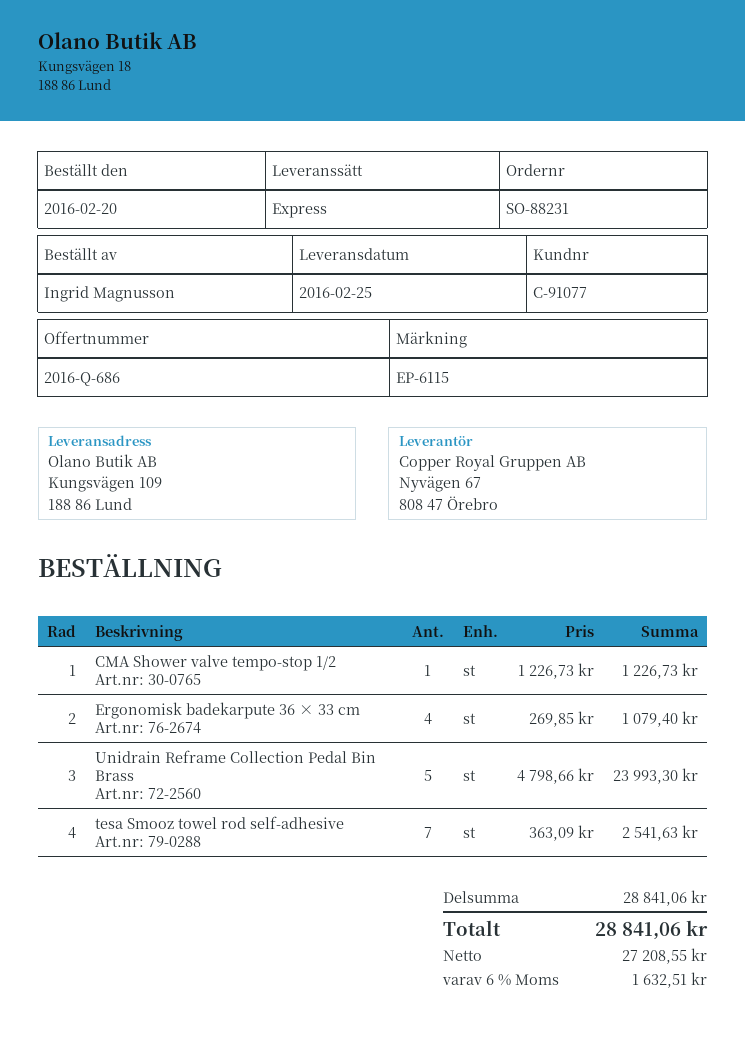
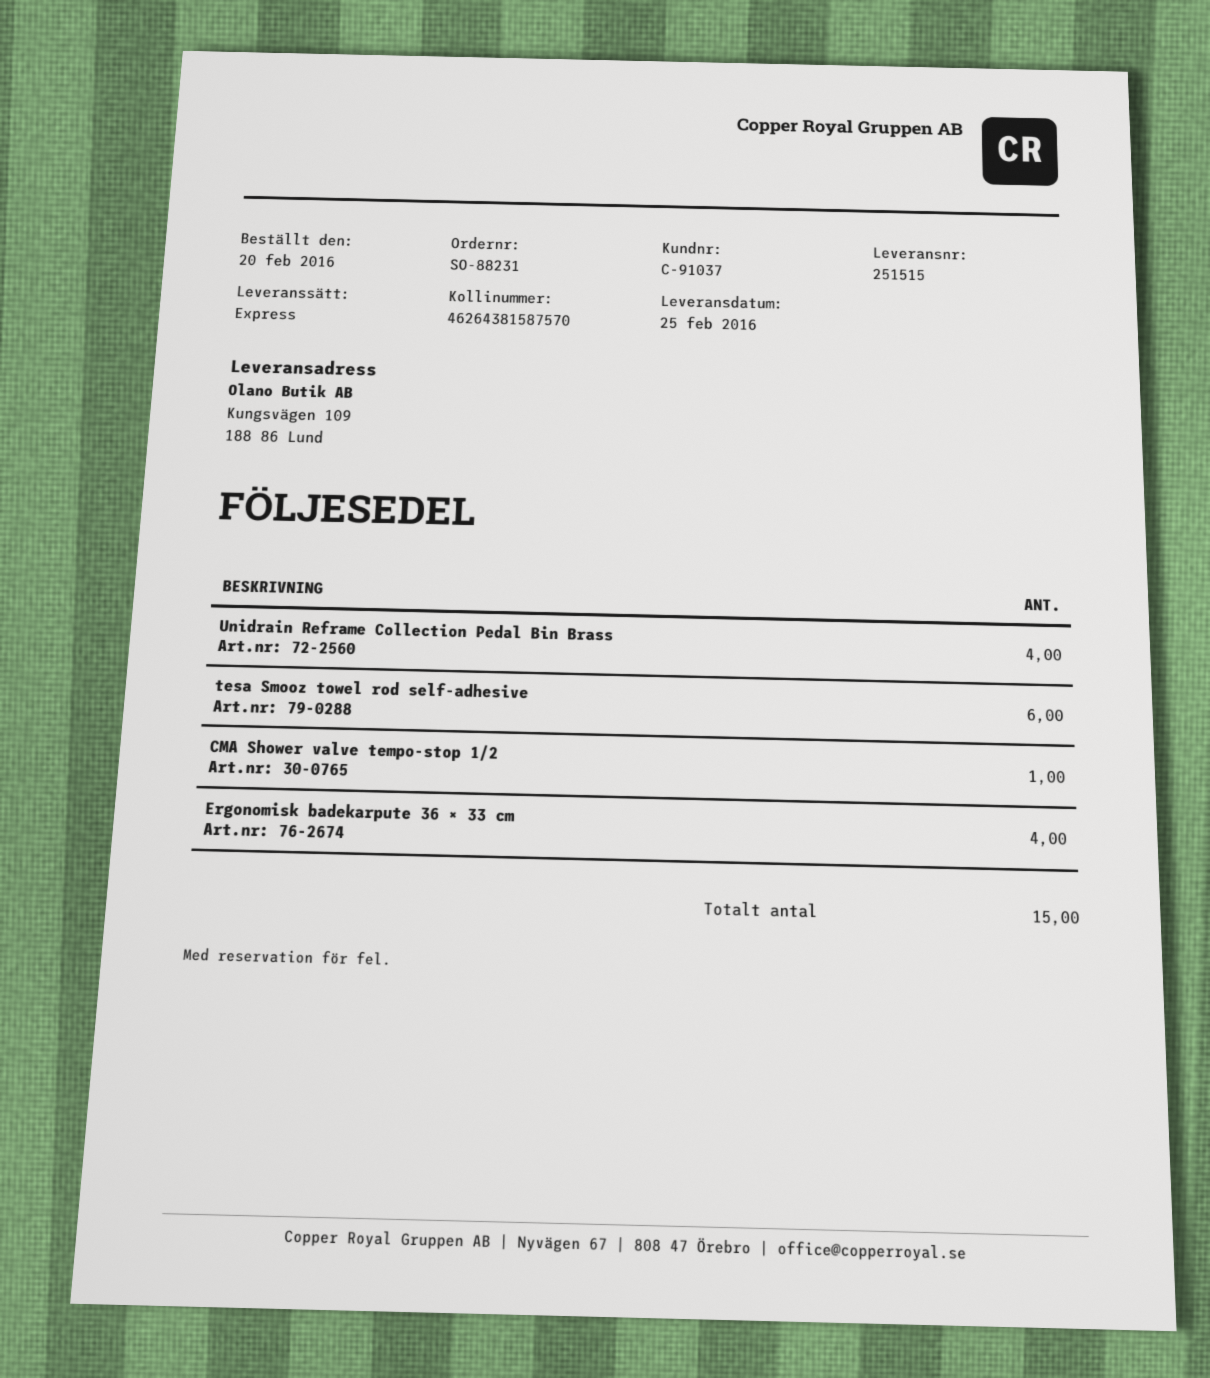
customer number: C-91077 -> C-91037
Unidrain Reframe Collection Pedal Bin Brass: 5 -> 4
tesa Smooz towel rod self-adhesive: 7 -> 6

